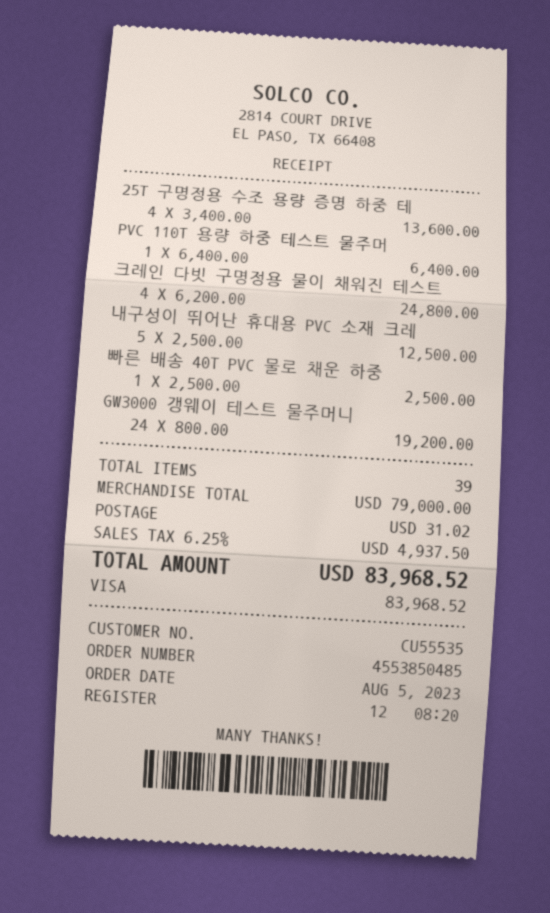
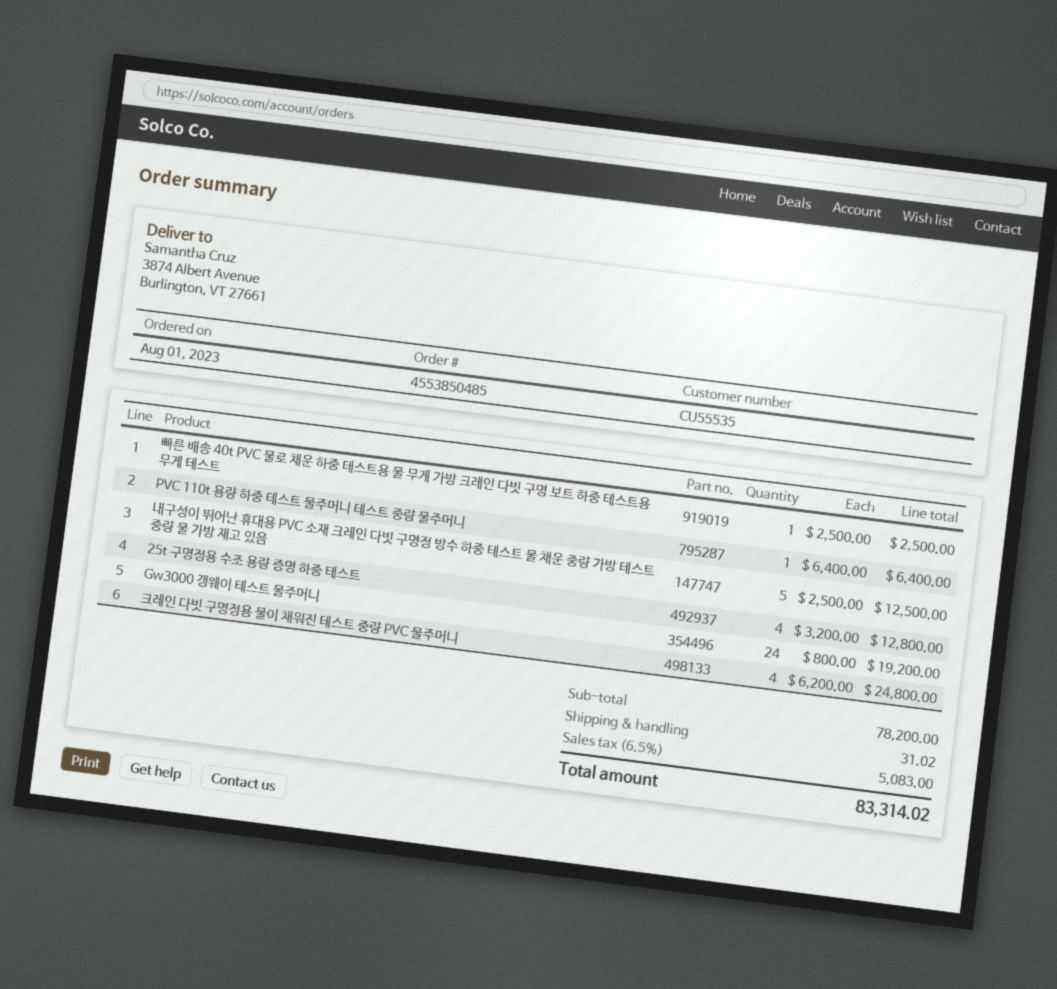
order date: 2023-08-05 -> 2023-08-01
25T 구명정용 수조 용량 증명 하중 테: 4 x 3400.00 = 13600.00 -> 4 x 3200.00 = 12800.00
subtotal: 79000.00 -> 78200.00
tax: 6.25% = 4937.50 -> 6.5% = 5083.00
total: 83968.52 -> 83314.02

